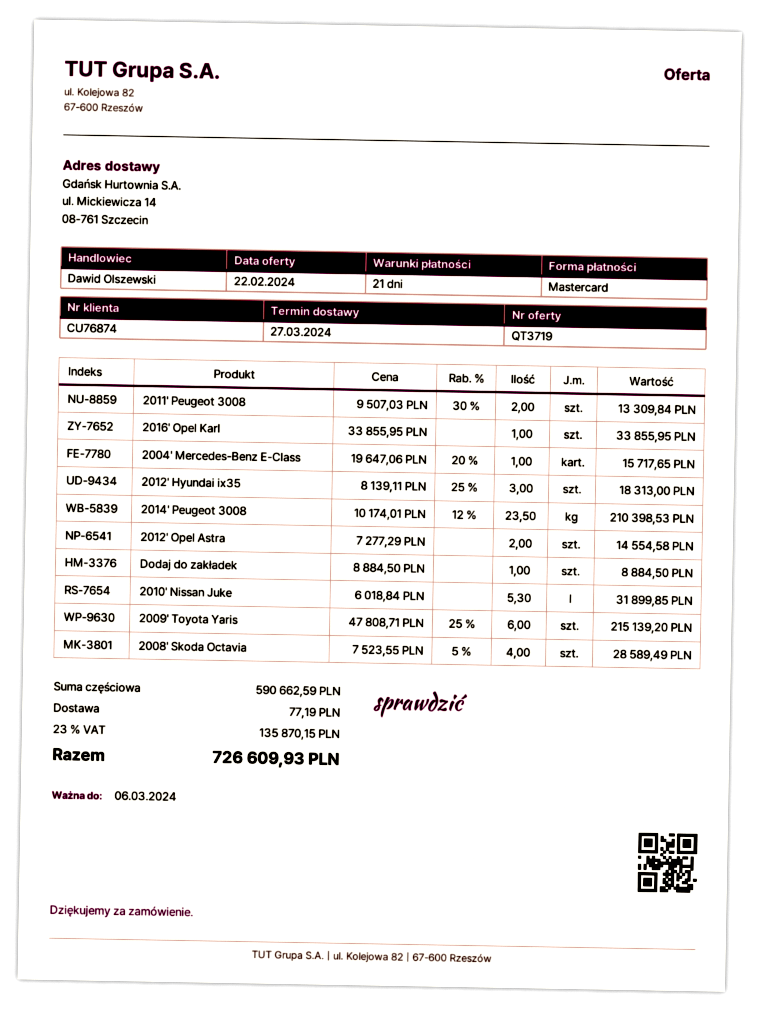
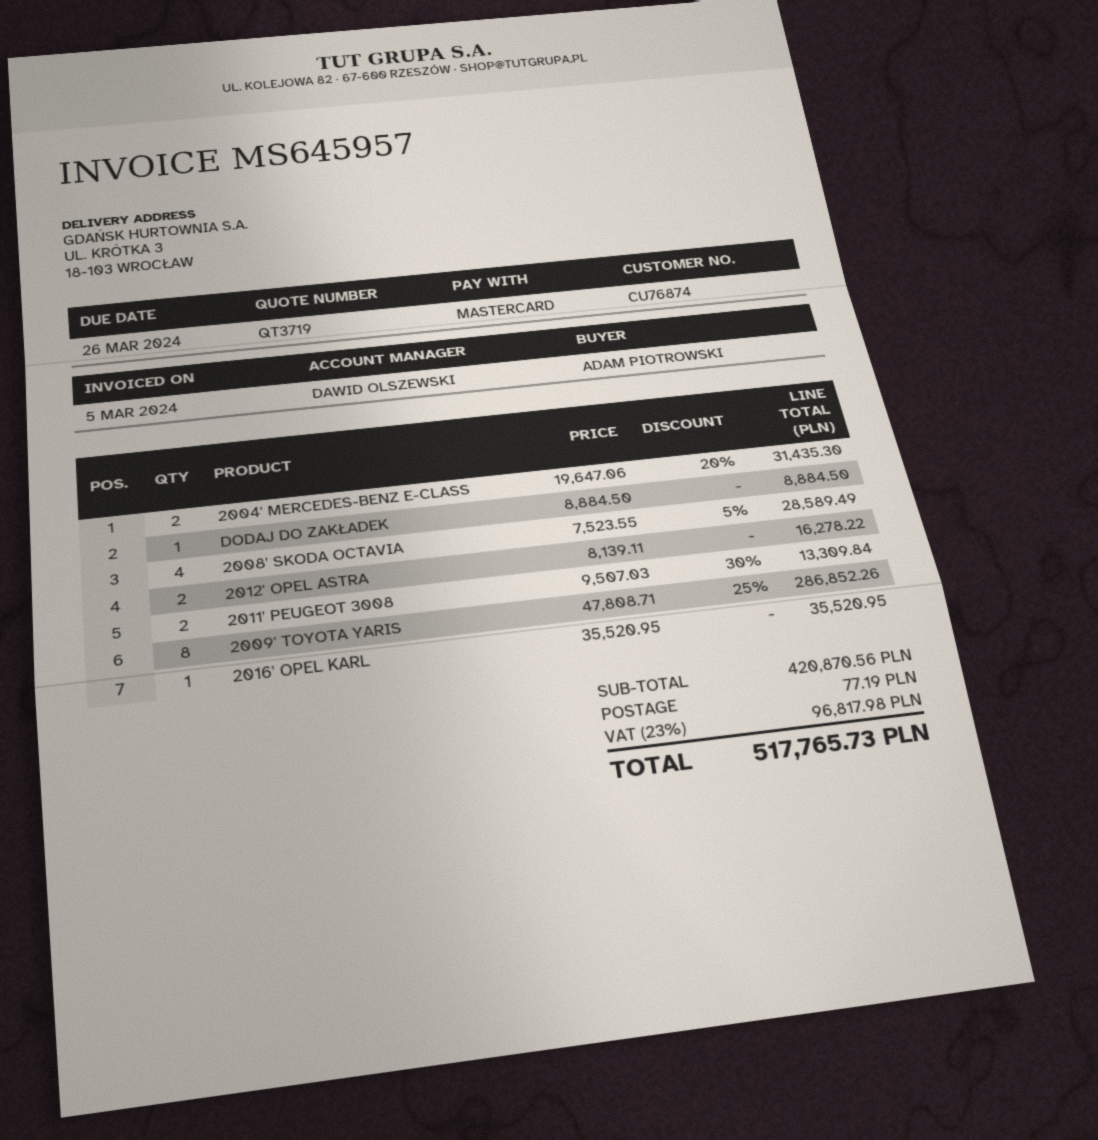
ship to: ul. Mickiewicza 14, 08-761 Szczecin -> UL. KRÓTKA 3, 18-103 WROCŁAW
2016' Opel Karl: 1 x 33855.95 = 33855.95 -> 1 x 35520.95 = 35520.95
2004' Mercedes-Benz E-Class: 1 x 19647.06 - 20% = 15717.65 -> 2 x 19647.06 - 20% = 31435.30
2012' Hyundai ix35: 3 x 8139.11 - 25% = 18313.00 -> none
2014' Peugeot 3008: 23.5 x 10174.01 - 12% = 210398.53 -> none
2012' Opel Astra: 2 x 7277.29 = 14554.58 -> 2 x 8139.11 = 16278.22
2010' Nissan Juke: 5.3 x 6018.84 = 31899.85 -> none
2009' Toyota Yaris: 6 x 47808.71 - 25% = 215139.20 -> 8 x 47808.71 - 25% = 286852.26
subtotal: 590662.59 -> 420870.56
tax: 23% = 135870.15 -> 23% = 96817.98
total: 726609.93 -> 517765.73

